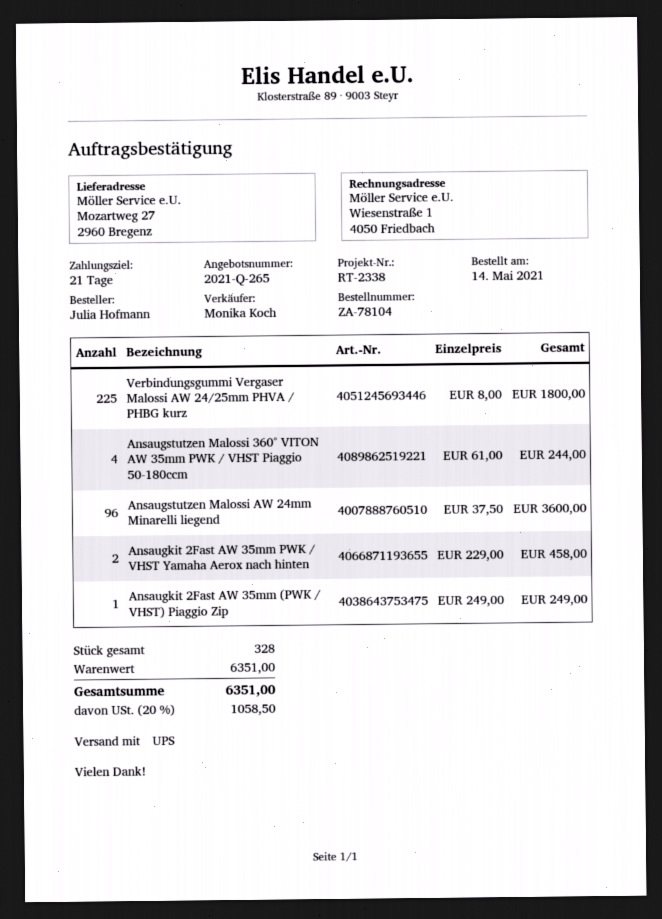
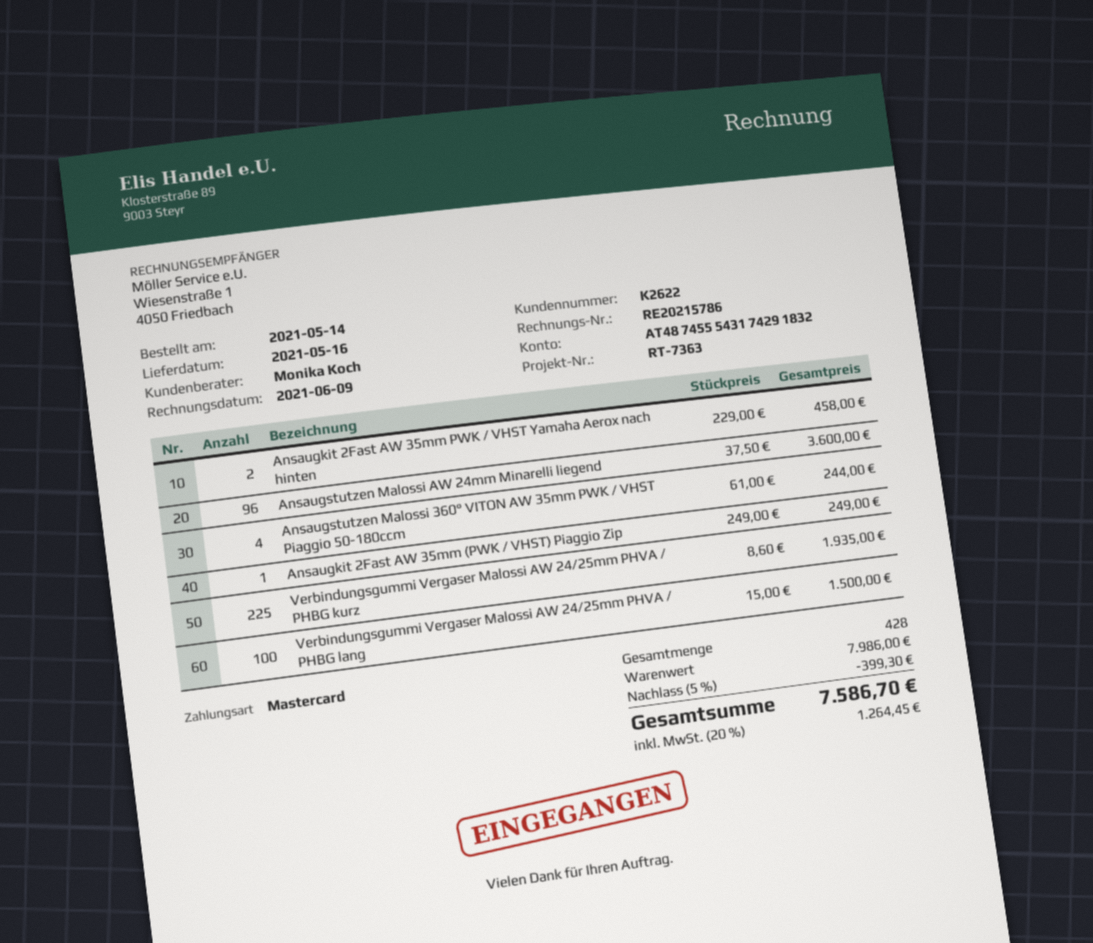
reference: RT-2338 -> RT-7363
Verbindungsgummi Vergaser Malossi AW 24/25mm PHVA / PHBG kurz: 225 x 8.00 = 1800.00 -> 225 x 8.60 = 1935.00
Verbindungsgummi Vergaser Malossi AW 24/25mm PHVA / PHBG lang: none -> 100 x 15.00 = 1500.00
total quantity: 328 -> 428
subtotal: 6351.00 -> 7986.00
discount: none -> 5% = 399.30
tax: 20% = 1058.50 -> 20% = 1264.45
total: 6351.00 -> 7586.70

